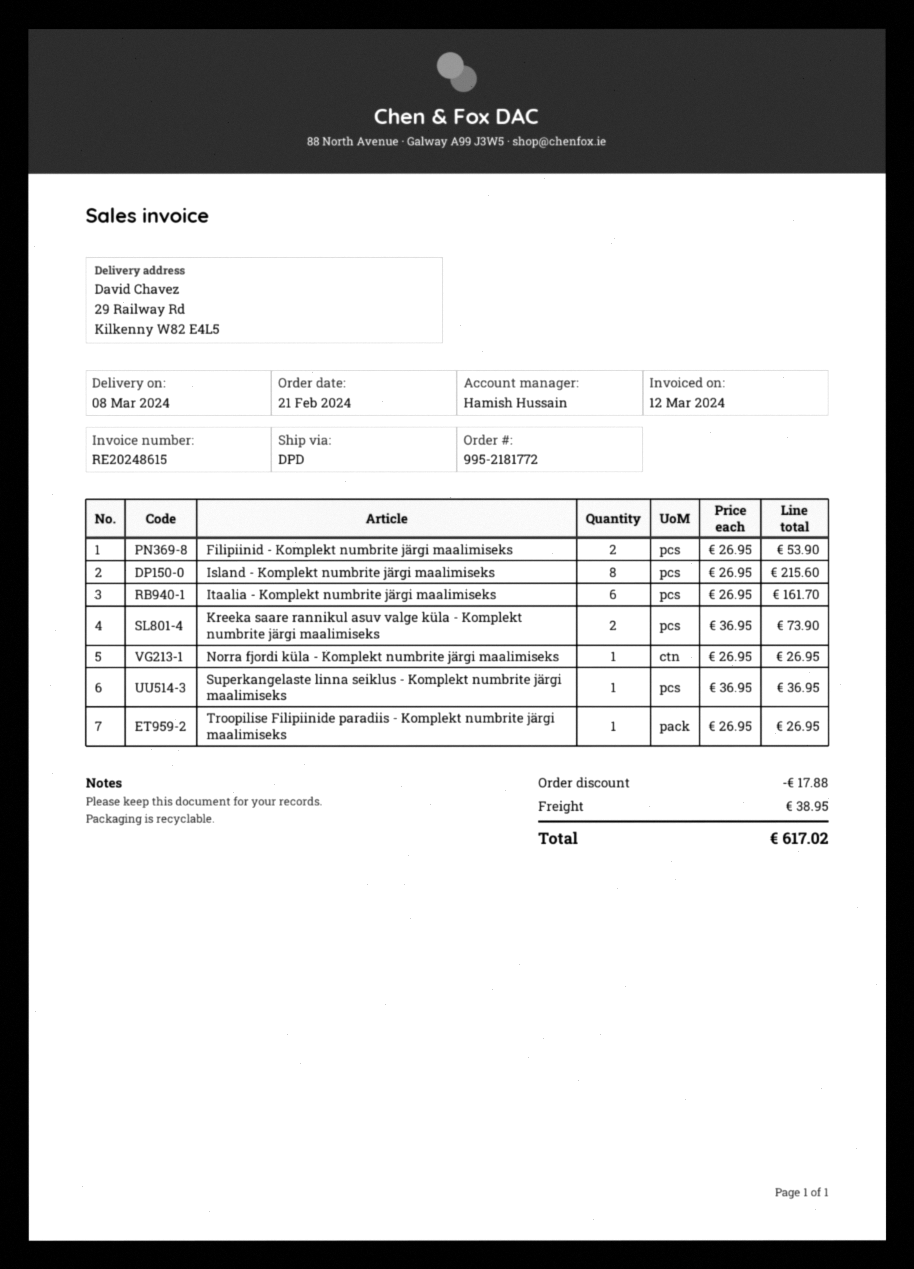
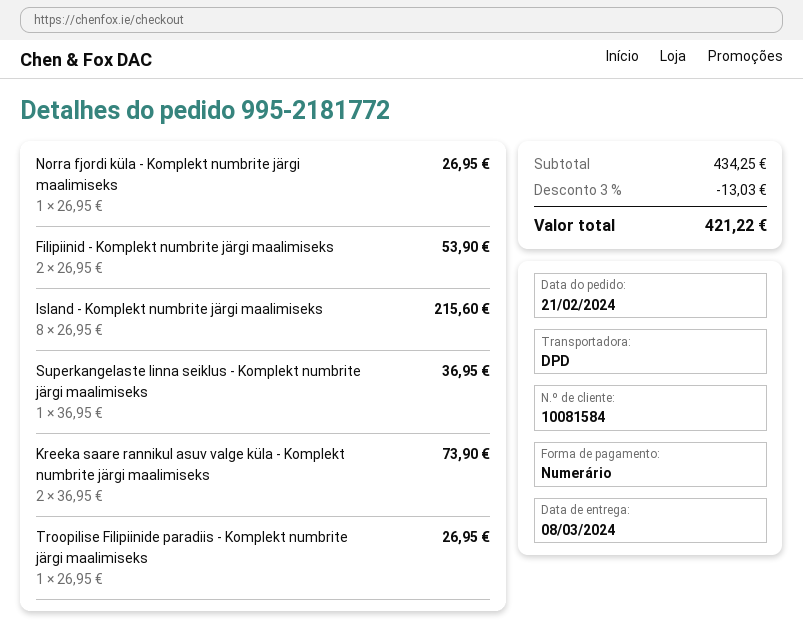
Itaalia - Komplekt numbrite järgi maalimiseks: 6 x 26.95 = 161.70 -> none
discount: 17.88 -> 13.03
shipping: 38.95 -> none
total: 617.02 -> 421.22

